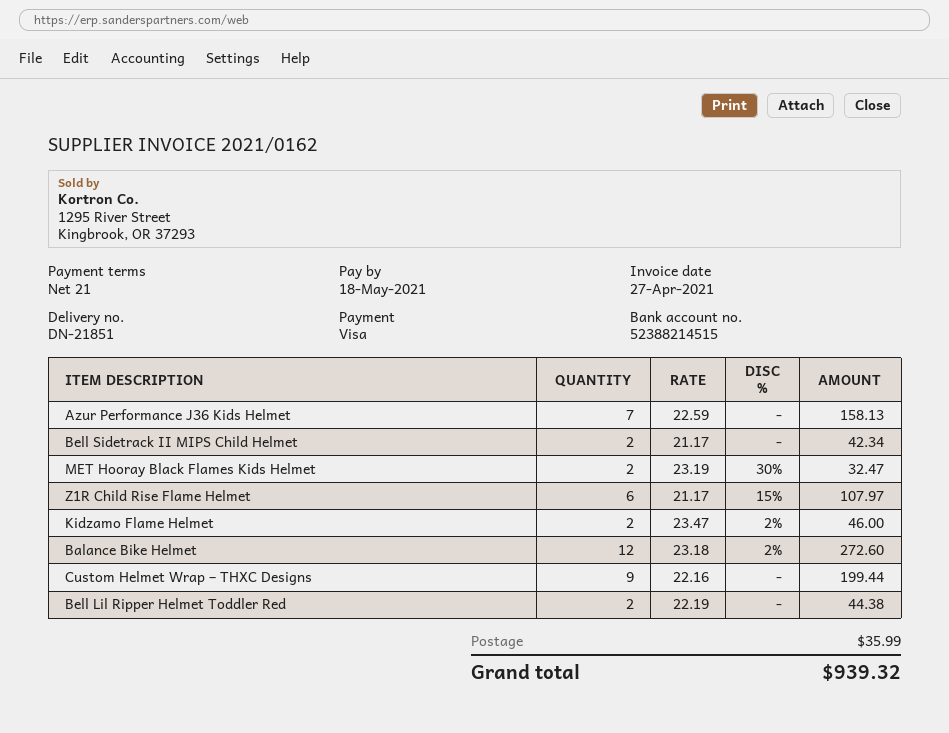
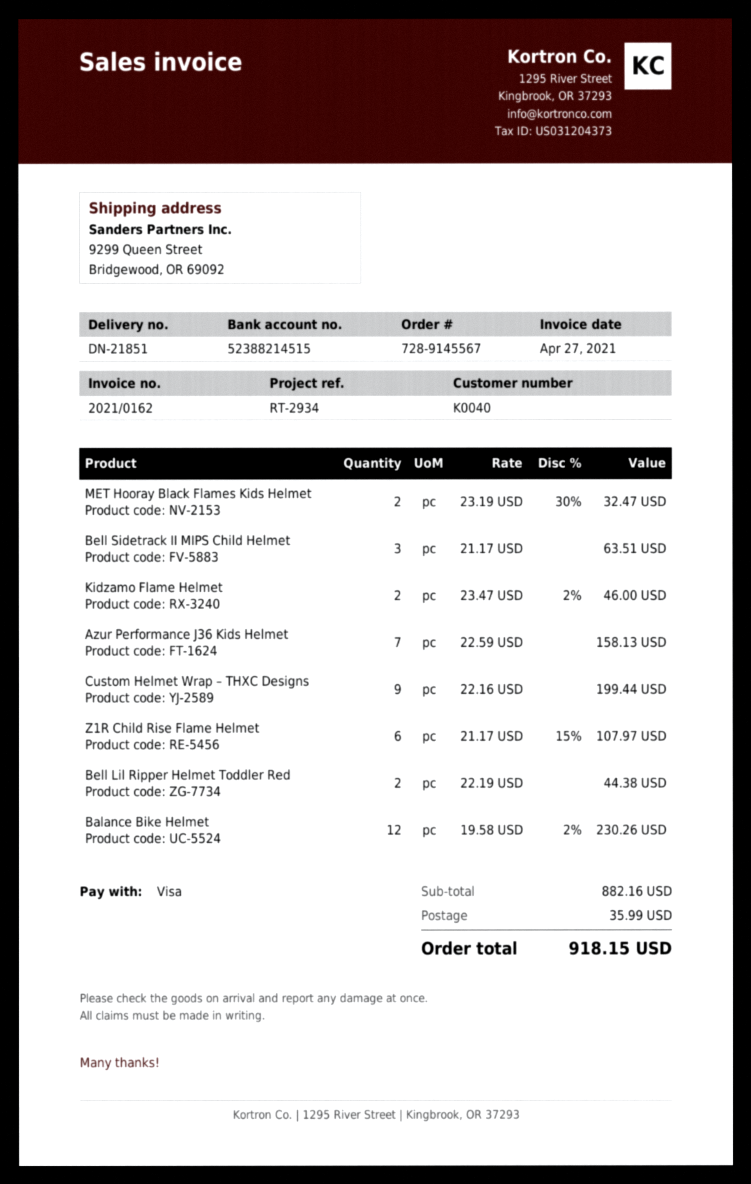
Bell Sidetrack II MIPS Child Helmet: 2 x 21.17 = 42.34 -> 3 x 21.17 = 63.51
Balance Bike Helmet: 12 x 23.18 - 2% = 272.60 -> 12 x 19.58 - 2% = 230.26
total: 939.32 -> 918.15

